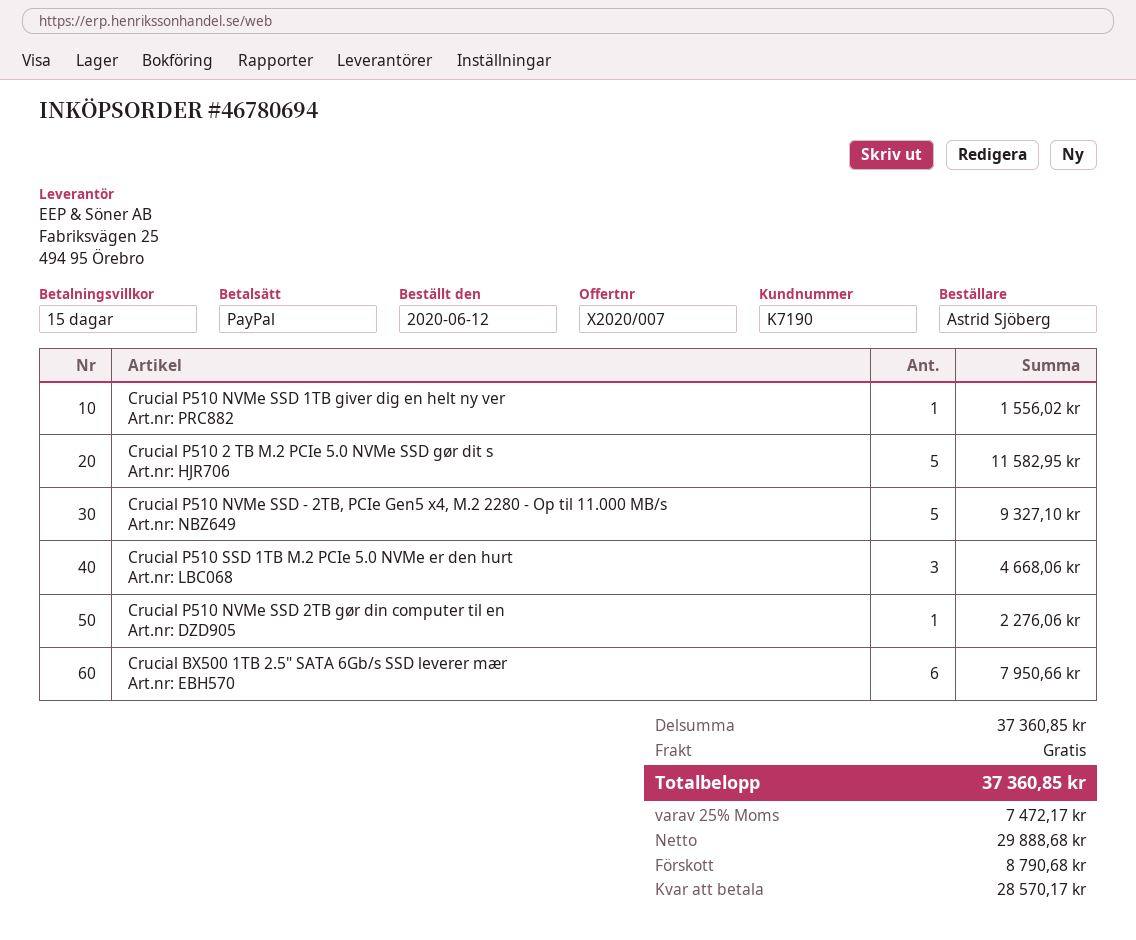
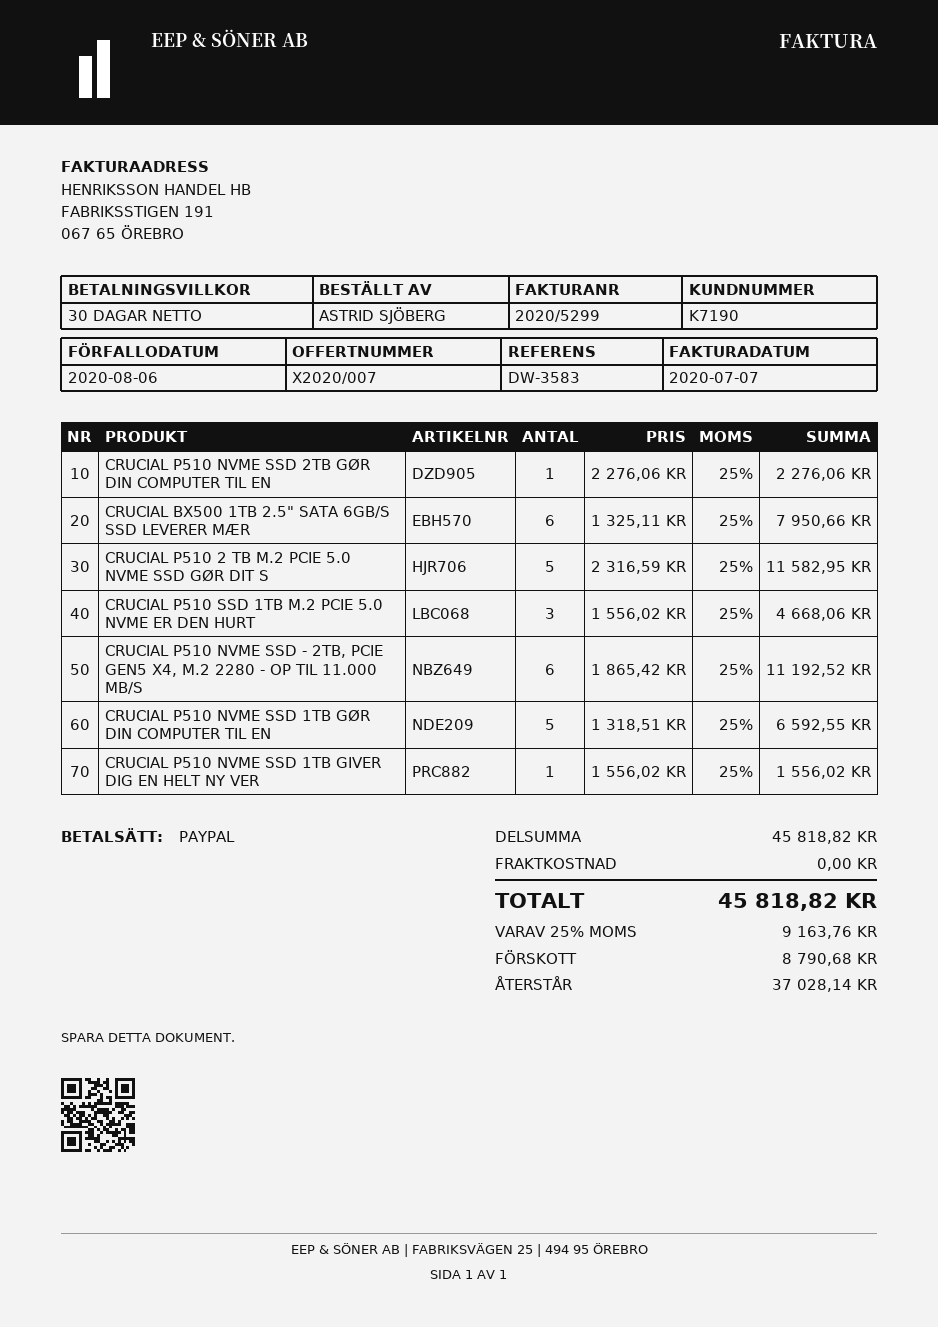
payment terms: 15 days -> 30 days
Crucial P510 NVMe SSD - 2TB, PCIe Gen5 x4, M.2 2280 - Op til 11.000 MB/s: 5 for 9327.10 -> 6 for 11192.52
CRUCIAL P510 NVME SSD 1TB GØR DIN COMPUTER TIL EN: none -> 5 for 6592.55
subtotal: 37360.85 -> 45818.82
tax: 25% = 7472.17 -> 25% = 9163.76
total: 37360.85 -> 45818.82
balance: 28570.17 -> 37028.14

